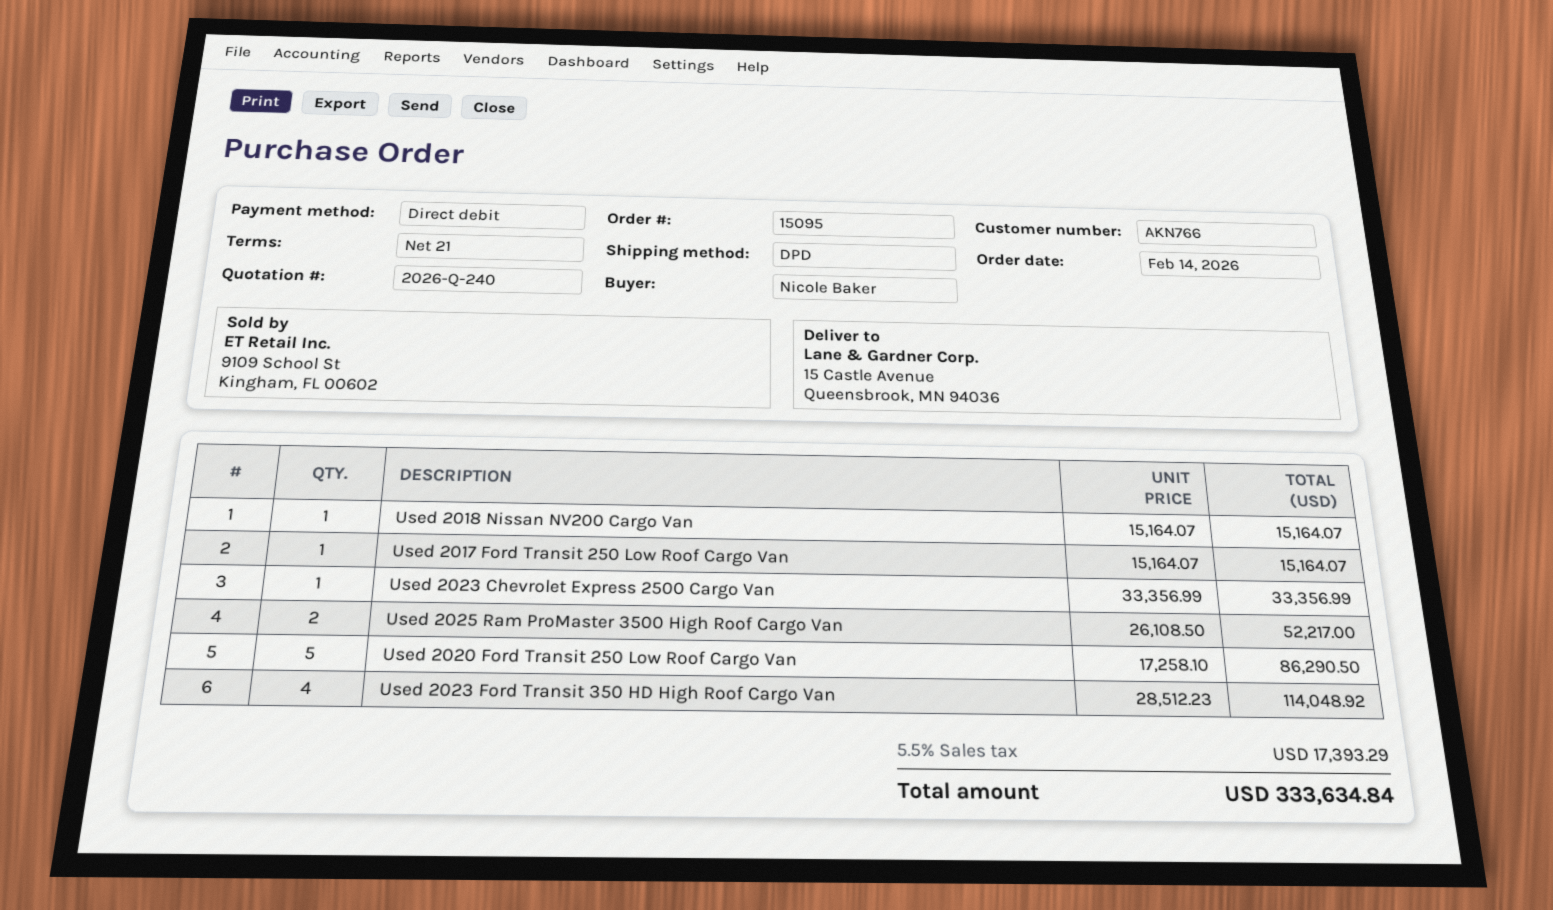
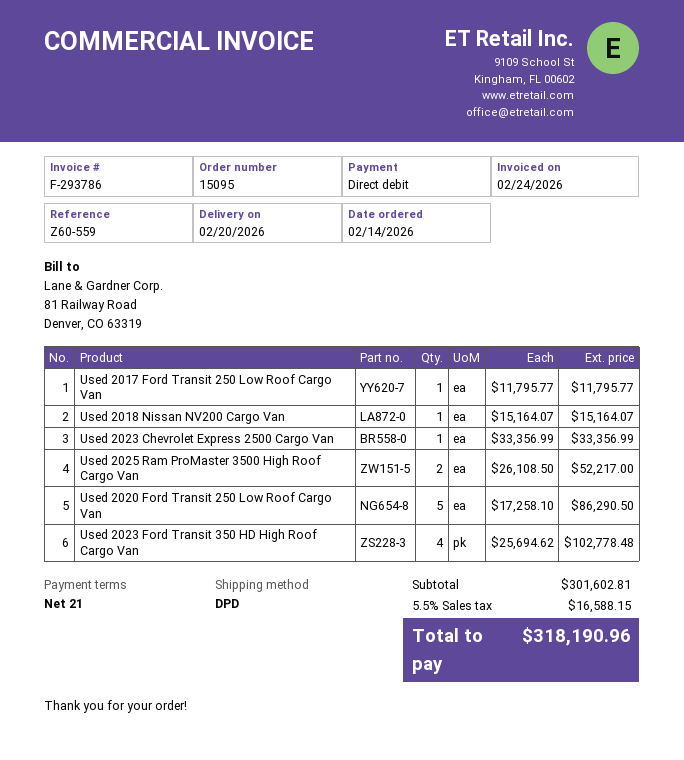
Used 2017 Ford Transit 250 Low Roof Cargo Van: 1 x 15164.07 = 15164.07 -> 1 x 11795.77 = 11795.77
Used 2023 Ford Transit 350 HD High Roof Cargo Van: 4 x 28512.23 = 114048.92 -> 4 x 25694.62 = 102778.48
tax: 5.5% = 17393.29 -> 5.5% = 16588.15
total: 333634.84 -> 318190.96

